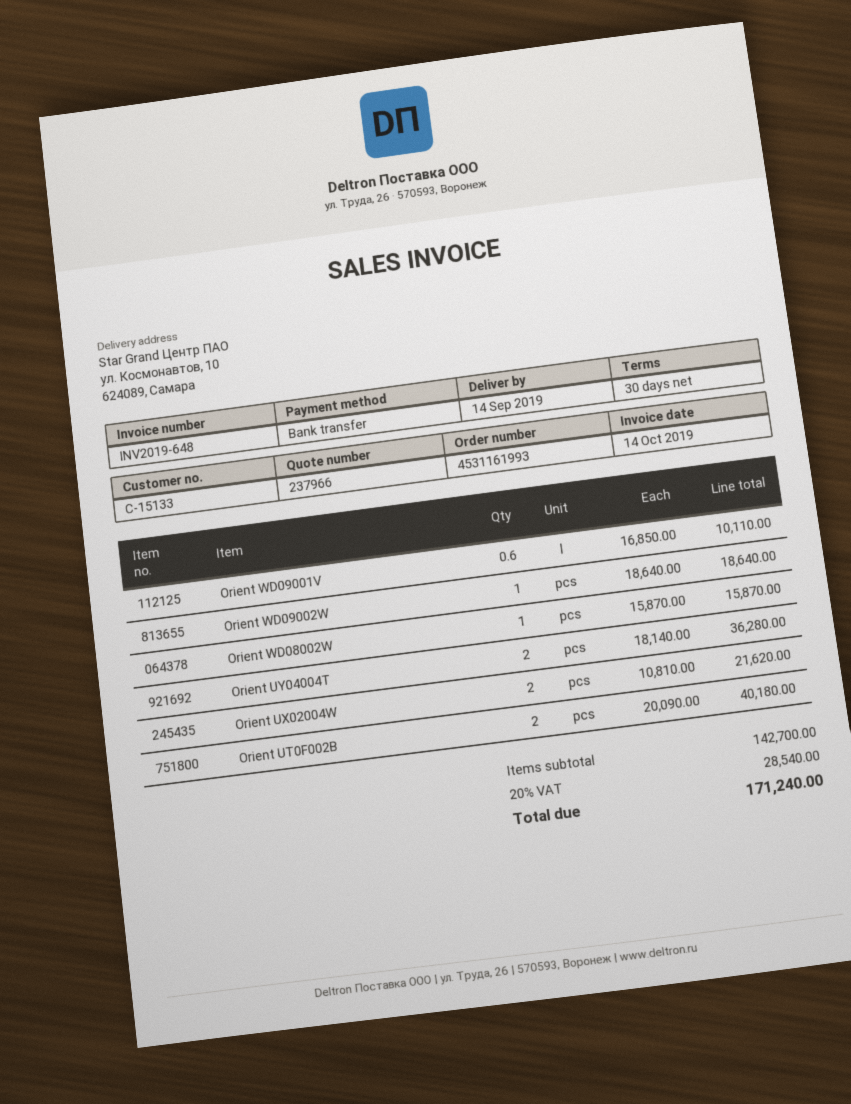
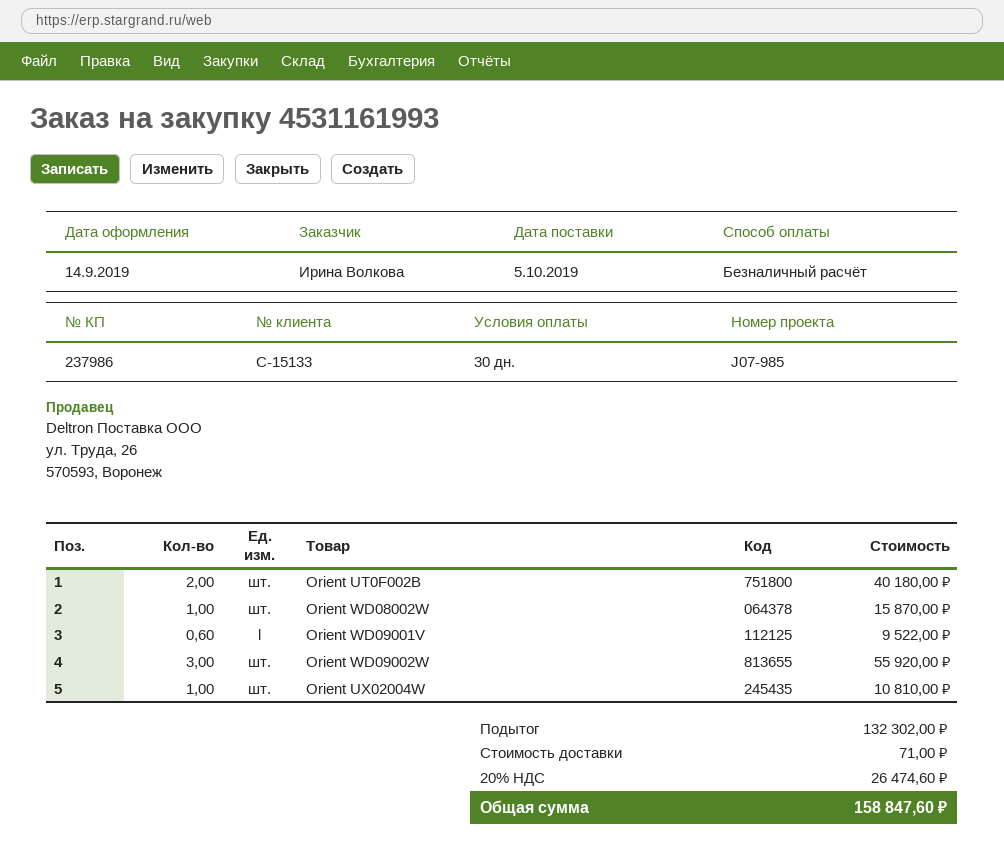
quote number: 237966 -> 237986
delivery date: 2019-09-14 -> 2019-10-05
Orient WD09001V: 0.6 for 10110.00 -> 0.6 for 9522.00
Orient WD09002W: 1 for 18640.00 -> 3 for 55920.00
Orient UY04004T: 2 for 36280.00 -> none
Orient UX02004W: 2 for 21620.00 -> 1 for 10810.00
subtotal: 142700.00 -> 132302.00
shipping: none -> 71.00
tax: 20% = 28540.00 -> 20% = 26474.60
total: 171240.00 -> 158847.60

